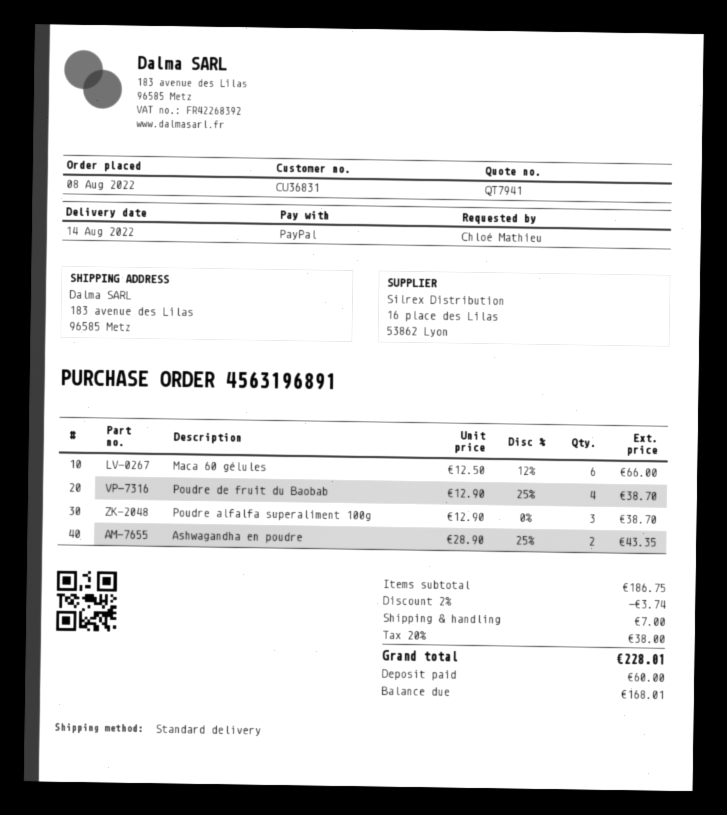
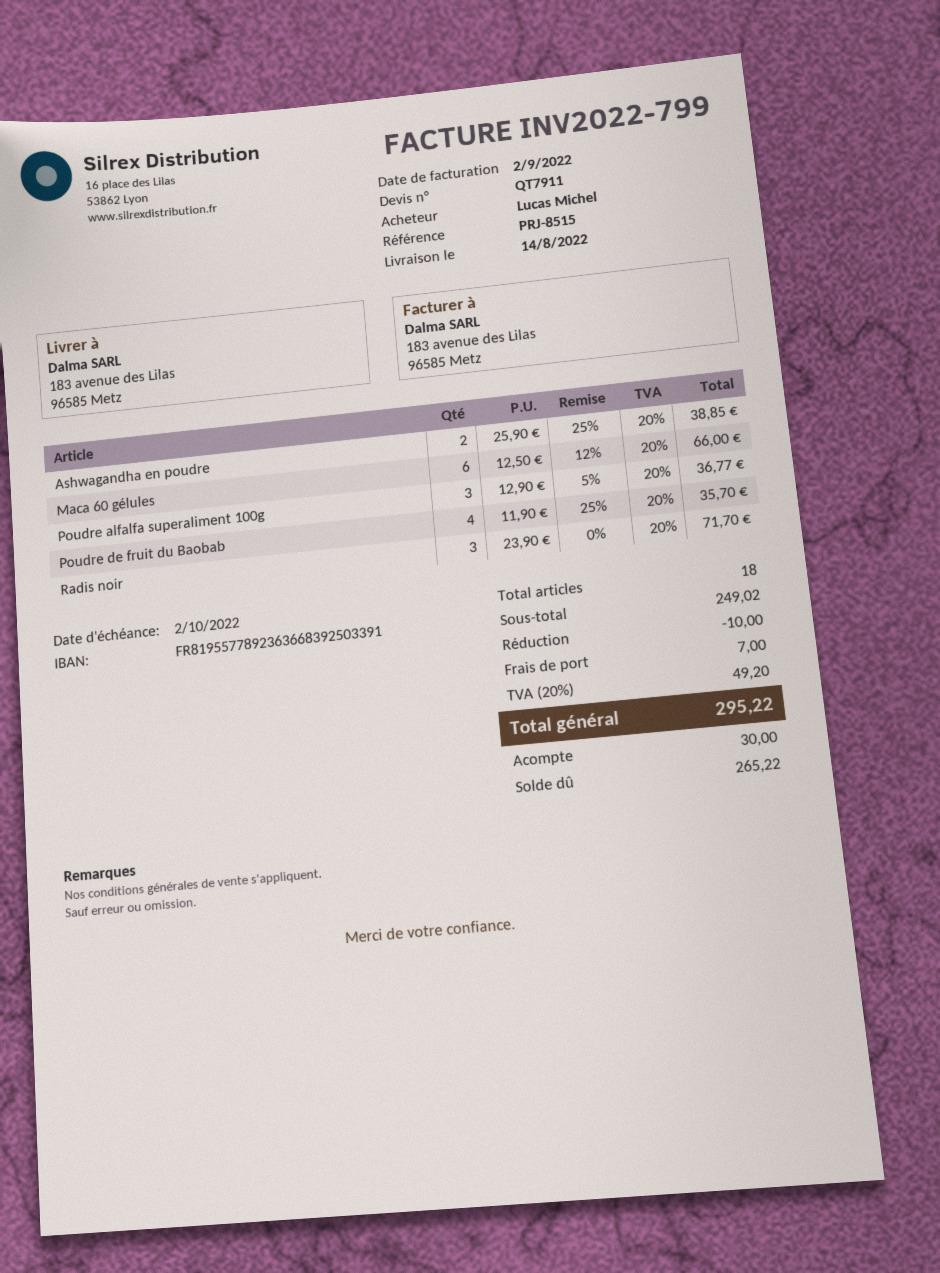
quote number: QT7941 -> QT7911
ordered by: Chloé Mathieu -> Lucas Michel
Poudre de fruit du Baobab: 4 x 12.90 - 25% = 38.70 -> 4 x 11.90 - 25% = 35.70
Poudre alfalfa superaliment 100g: 3 x 12.90 = 38.70 -> 3 x 12.90 - 5% = 36.77
Ashwagandha en poudre: 2 x 28.90 - 25% = 43.35 -> 2 x 25.90 - 25% = 38.85
Radis noir: none -> 3 x 23.90 = 71.70
subtotal: 186.75 -> 249.02
discount: 3.74 -> 10.00
tax: 20% = 38.00 -> 20% = 49.20
total: 228.01 -> 295.22
deposit: 60.00 -> 30.00
balance: 168.01 -> 265.22

